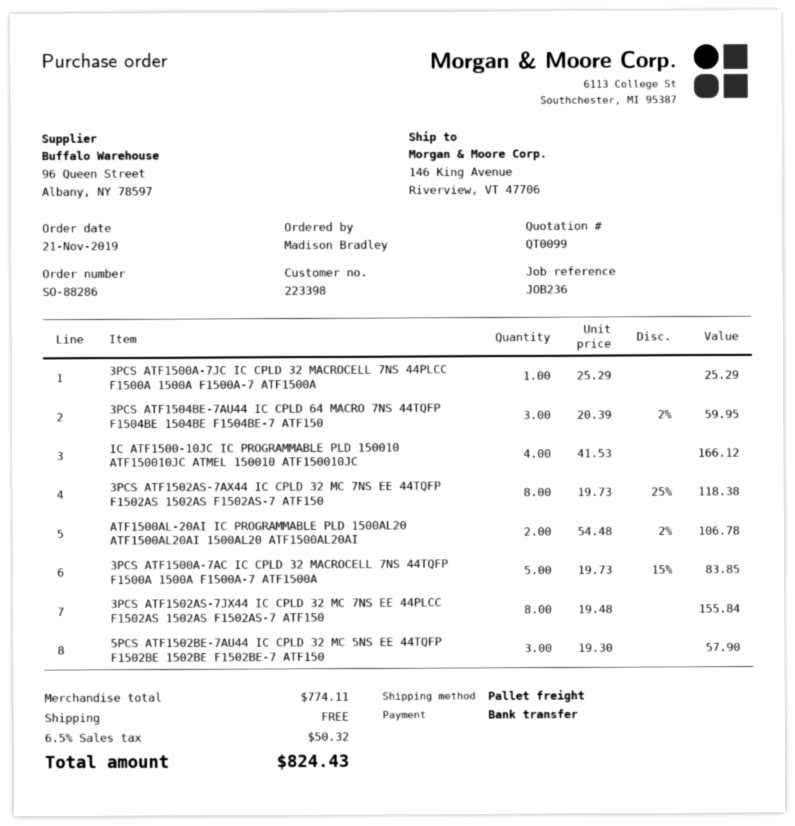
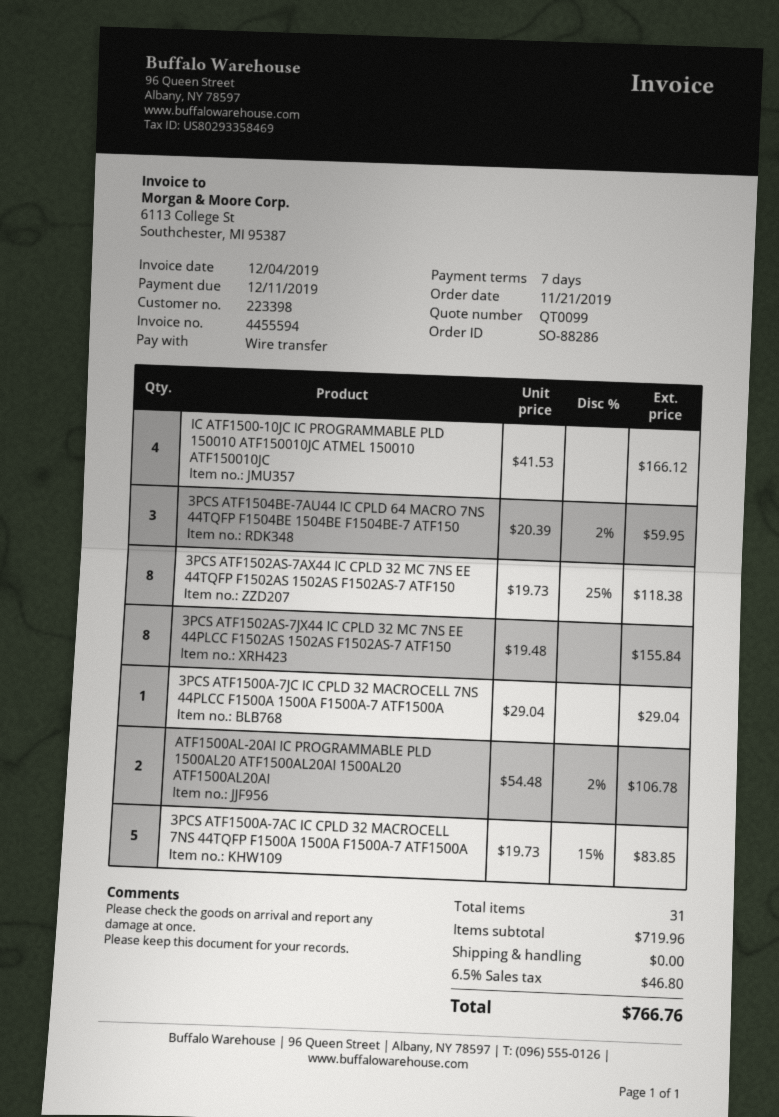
3PCS ATF1500A-7JC IC CPLD 32 MACROCELL 7NS 44PLCC F1500A 1500A F1500A-7 ATF1500A: 1 x 25.29 = 25.29 -> 1 x 29.04 = 29.04
5PCS ATF1502BE-7AU44 IC CPLD 32 MC 5NS EE 44TQFP F1502BE 1502BE F1502BE-7 ATF150: 3 x 19.30 = 57.90 -> none
subtotal: 774.11 -> 719.96
tax: 6.5% = 50.32 -> 6.5% = 46.80
total: 824.43 -> 766.76

